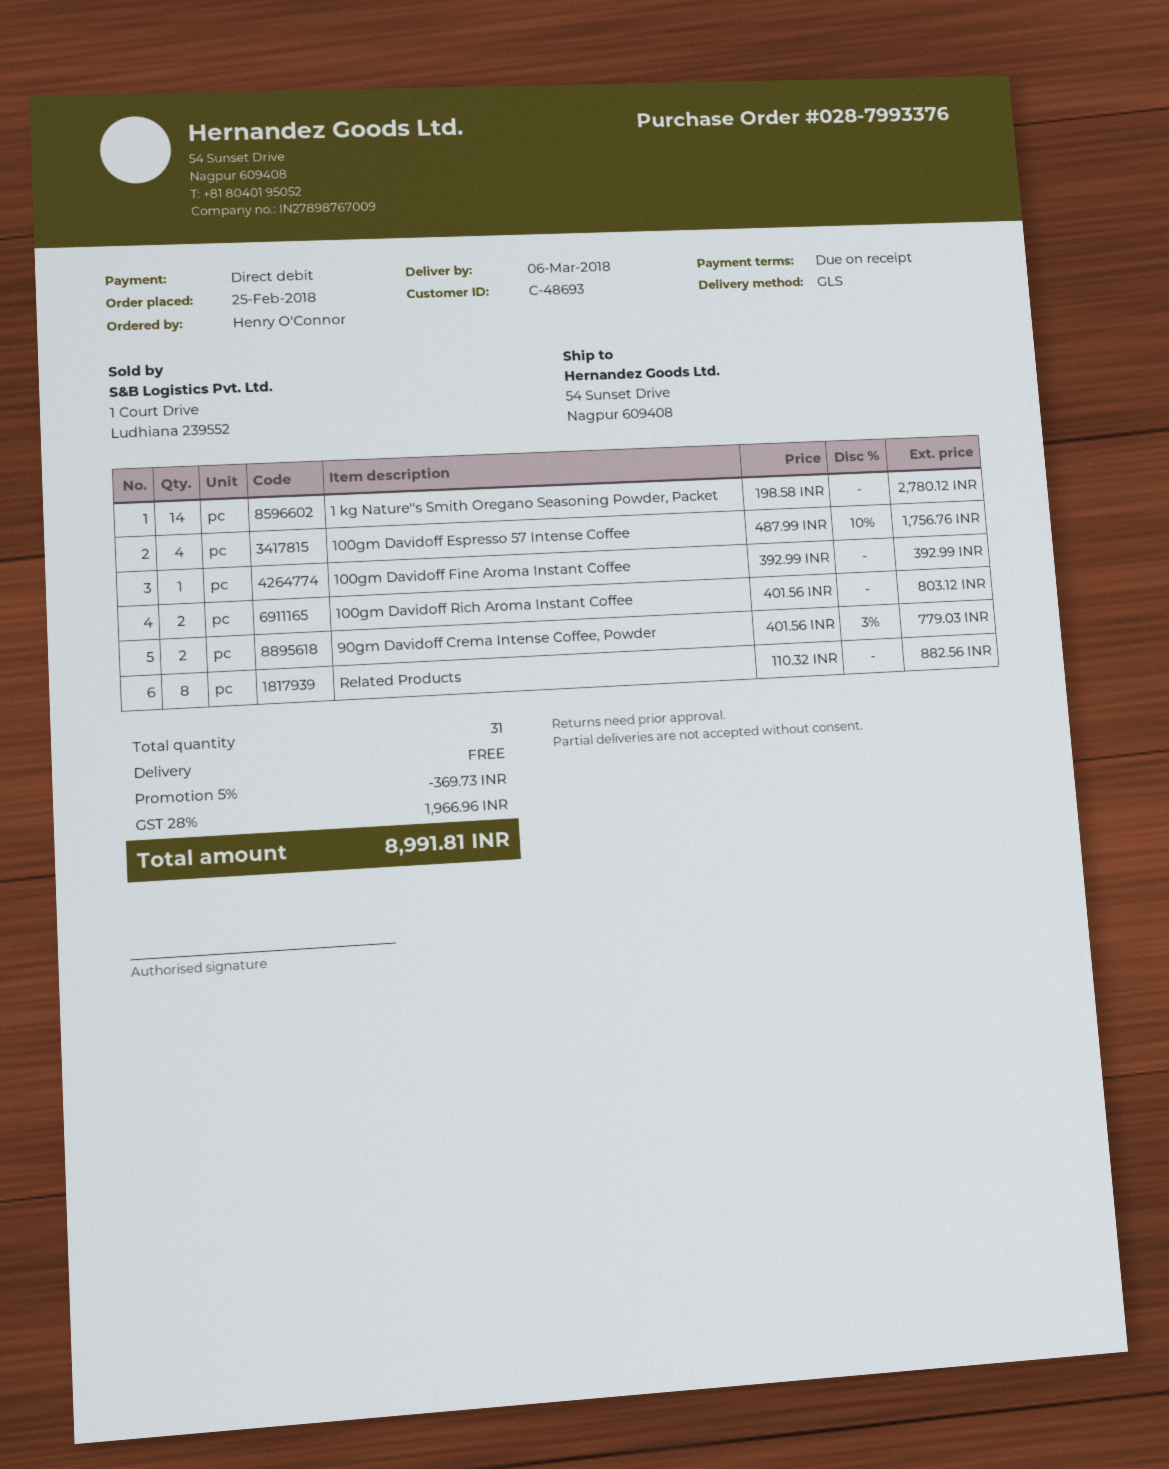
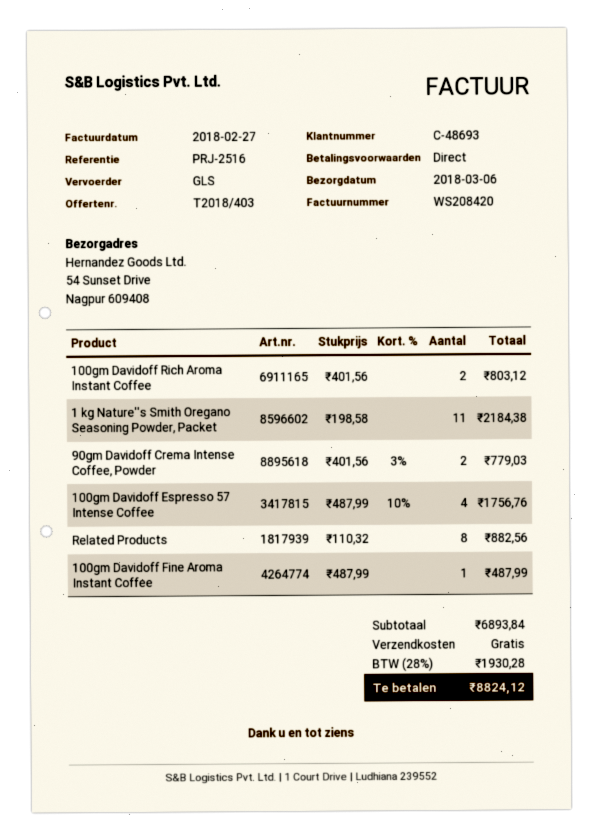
1 kg Nature''s Smith Oregano Seasoning Powder, Packet: 14 x 198.58 = 2780.12 -> 11 x 198.58 = 2184.38
100gm Davidoff Fine Aroma Instant Coffee: 1 x 392.99 = 392.99 -> 1 x 487.99 = 487.99
discount: 5% = 369.73 -> none
tax: 28% = 1966.96 -> 28% = 1930.28
total: 8991.81 -> 8824.12

